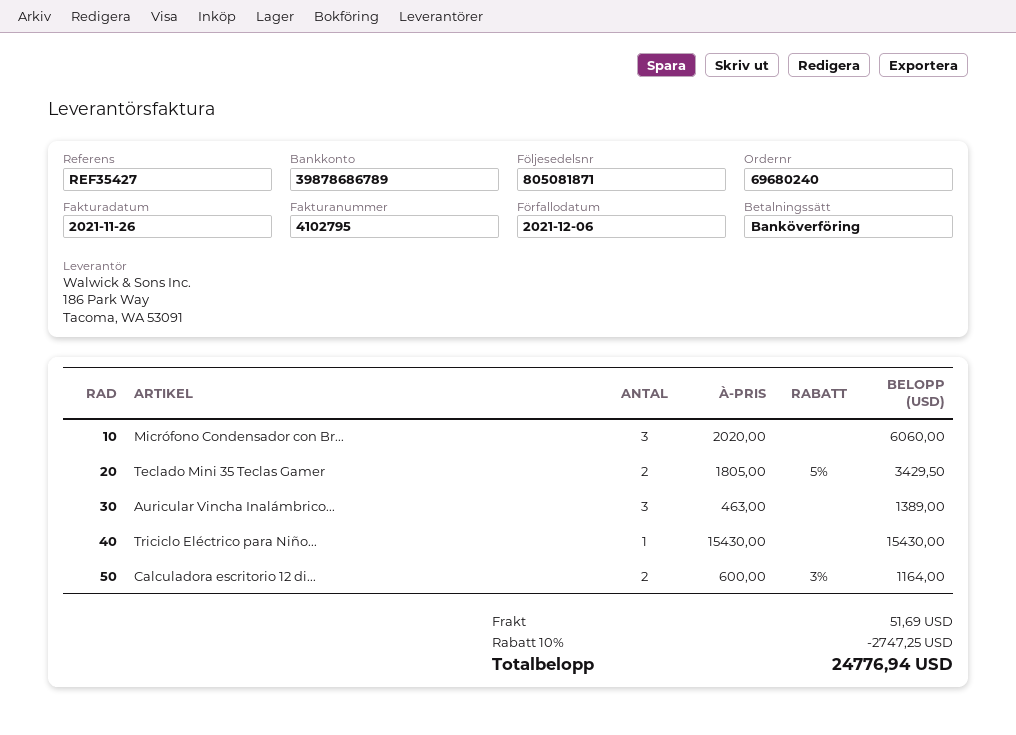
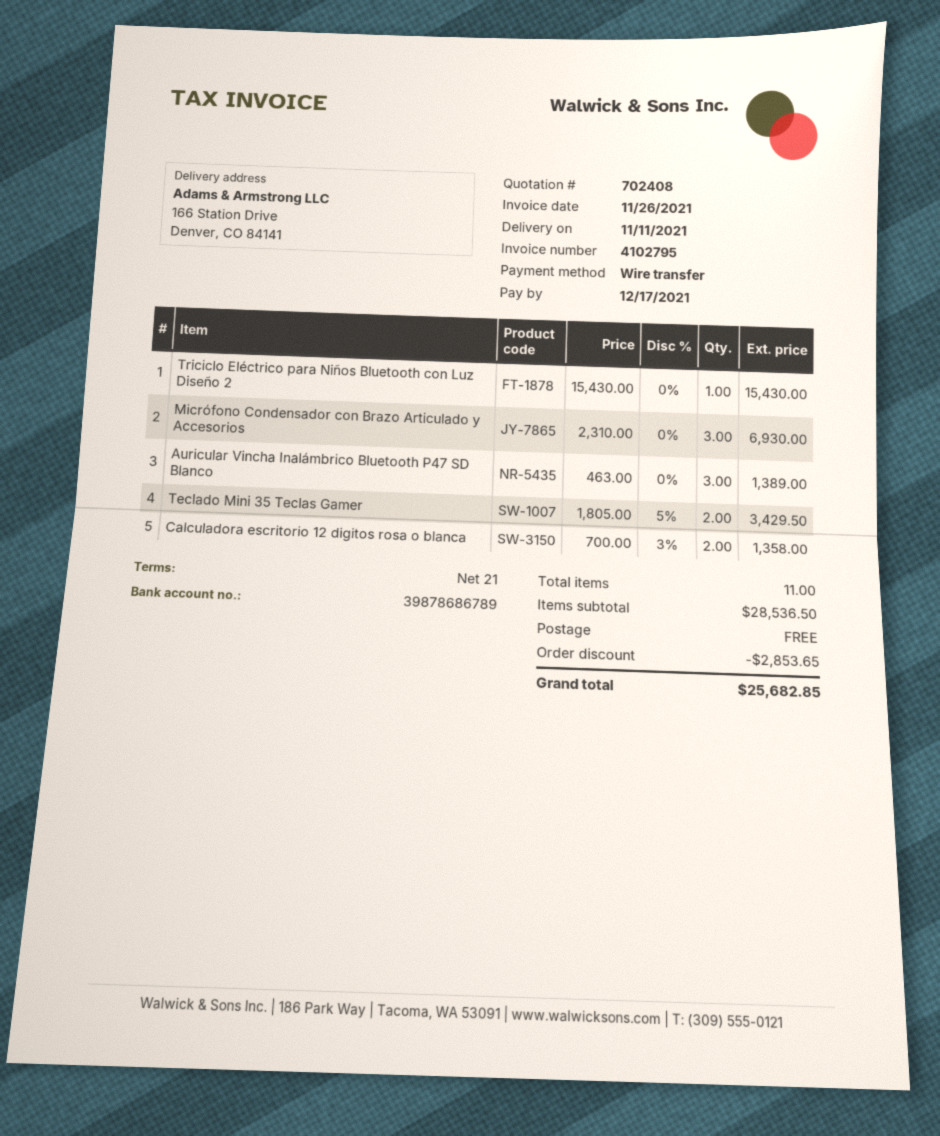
due date: 2021-12-06 -> 2021-12-17
Micrófono Condensador con Br...: 3 x 2020.00 = 6060.00 -> 3 x 2310.00 = 6930.00
Calculadora escritorio 12 di...: 2 x 600.00 - 3% = 1164.00 -> 2 x 700.00 - 3% = 1358.00
discount: 2747.25 -> 2853.65
shipping: 51.69 -> 0.00
total: 24776.94 -> 25682.85

